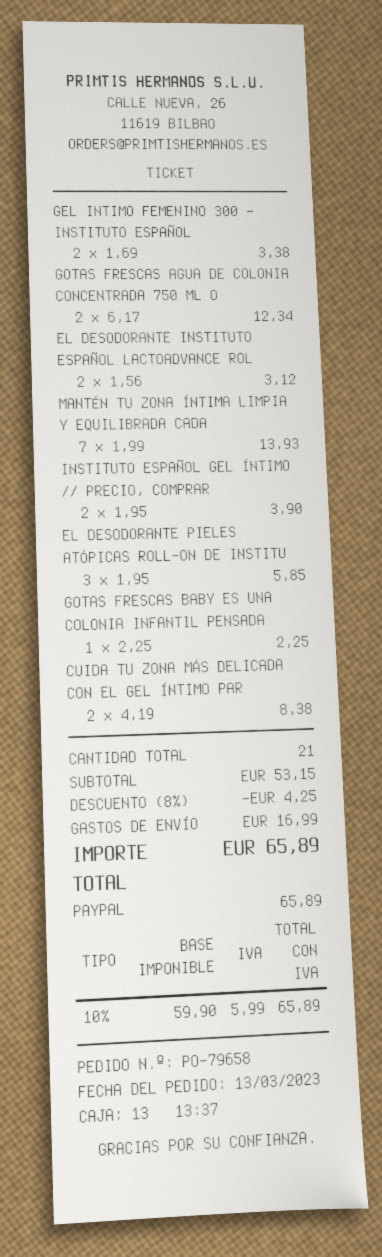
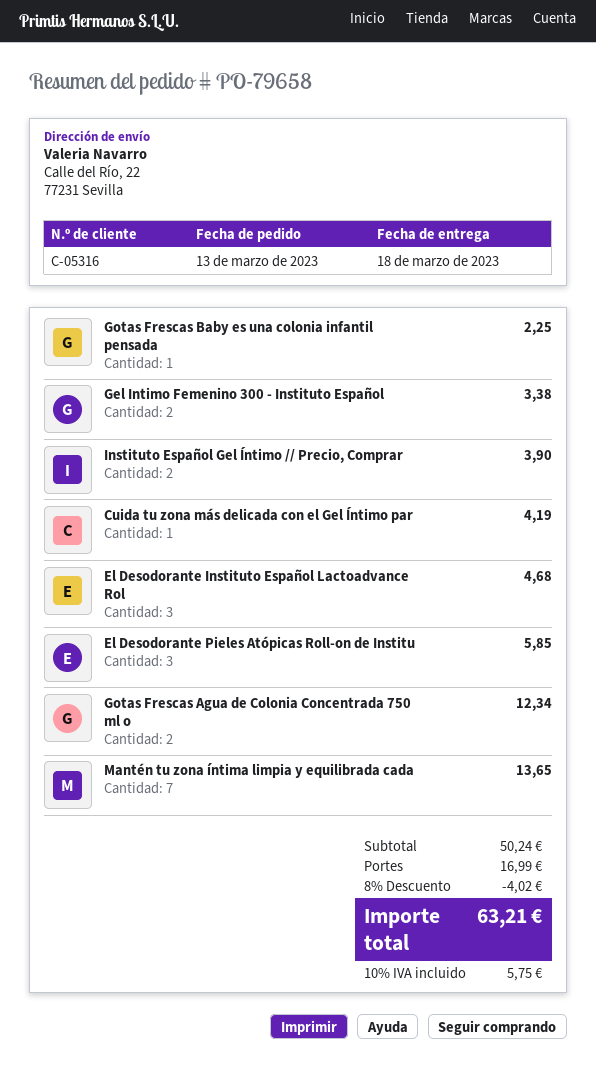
EL DESODORANTE INSTITUTO ESPAÑOL LACTOADVANCE ROL: 2 for 3.12 -> 3 for 4.68
MANTÉN TU ZONA ÍNTIMA LIMPIA Y EQUILIBRADA CADA: 7 for 13.93 -> 7 for 13.65
CUIDA TU ZONA MÁS DELICADA CON EL GEL ÍNTIMO PAR: 2 for 8.38 -> 1 for 4.19
subtotal: 53.15 -> 50.24
discount: 8% = 4.25 -> 8% = 4.02
tax: 10% = 5.99 -> 10% = 5.75
total: 65.89 -> 63.21

